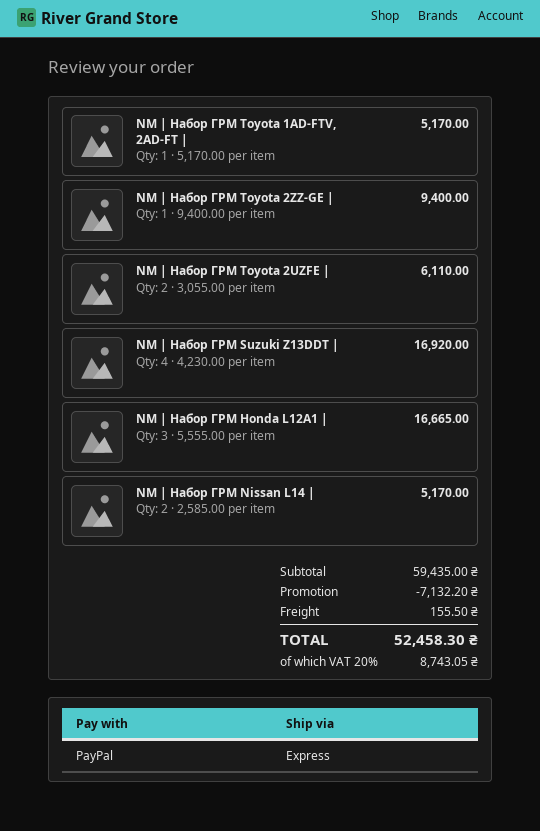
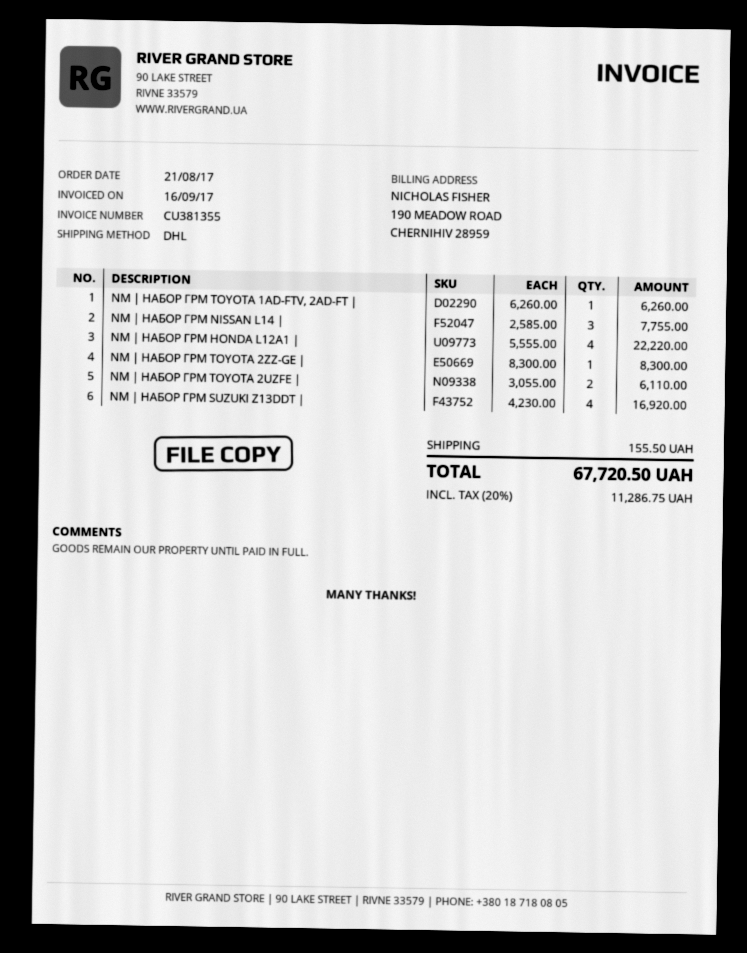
shipping method: express -> DHL
NM | Набор ГРМ Toyota 1AD-FTV, 2AD-FT |: 1 x 5170.00 = 5170.00 -> 1 x 6260.00 = 6260.00
NM | Набор ГРМ Toyota 2ZZ-GE |: 1 x 9400.00 = 9400.00 -> 1 x 8300.00 = 8300.00
NM | Набор ГРМ Honda L12A1 |: 3 x 5555.00 = 16665.00 -> 4 x 5555.00 = 22220.00
NM | Набор ГРМ Nissan L14 |: 2 x 2585.00 = 5170.00 -> 3 x 2585.00 = 7755.00
discount: 7132.20 -> none
tax: 20% = 8743.05 -> 20% = 11286.75
total: 52458.30 -> 67720.50

